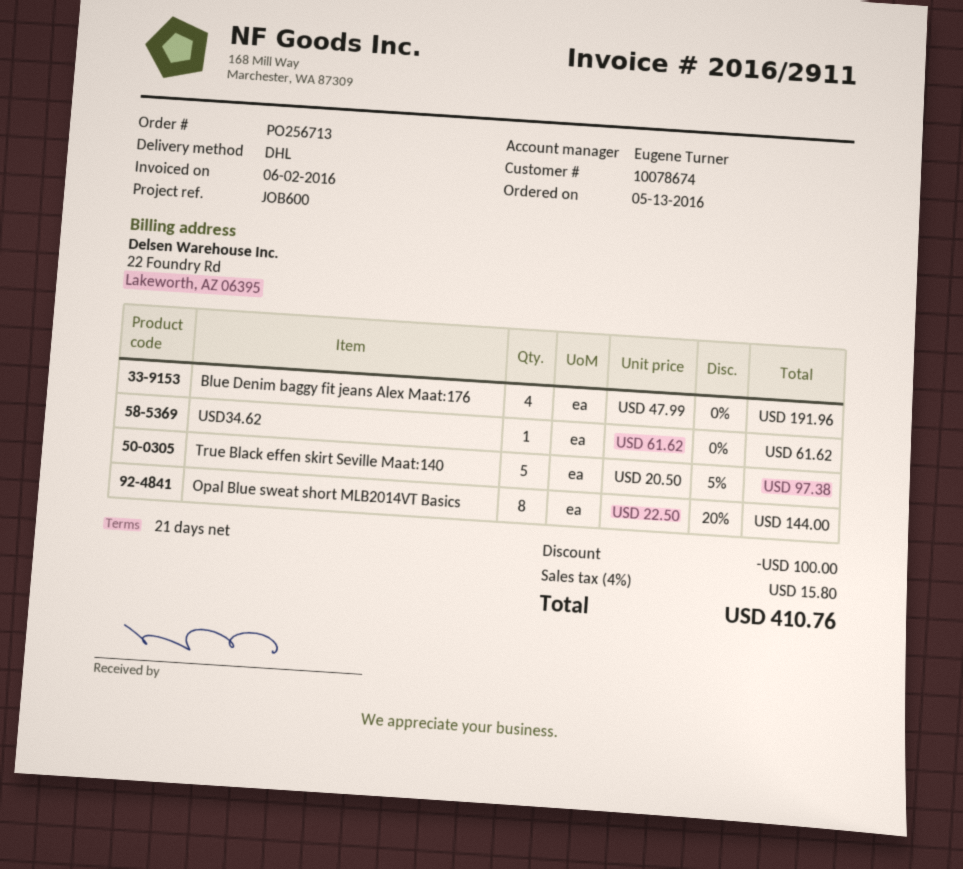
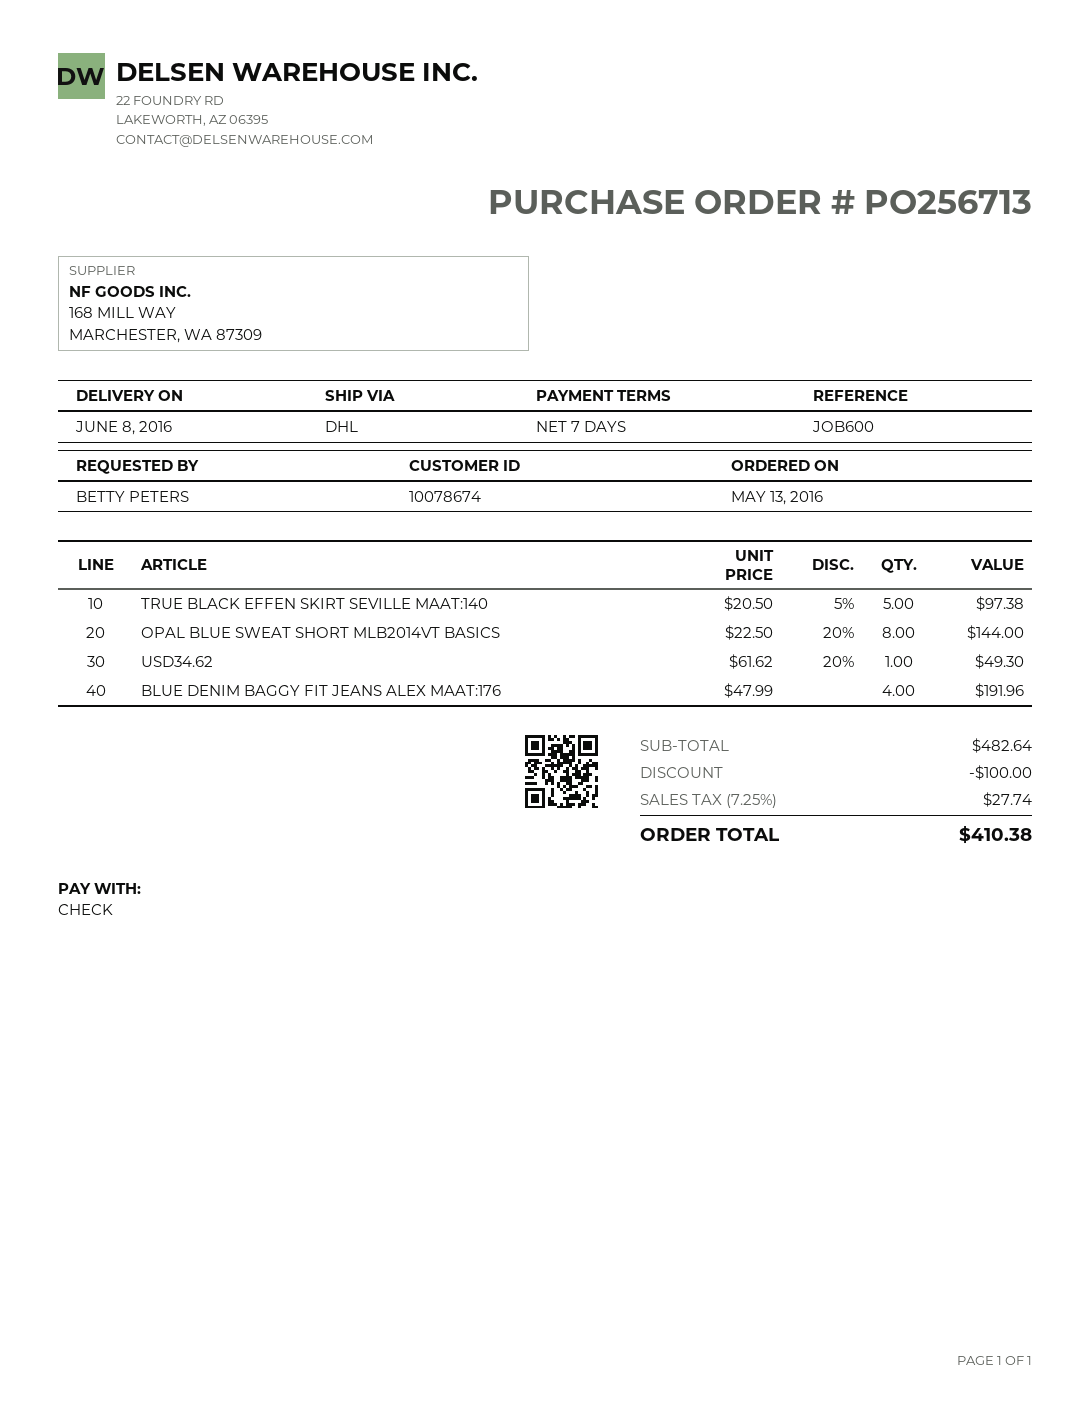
payment terms: 21 days -> 7 days
USD34.62: 1 x 61.62 = 61.62 -> 1 x 61.62 - 20% = 49.30
tax: 4% = 15.80 -> 7.25% = 27.74
total: 410.76 -> 410.38

